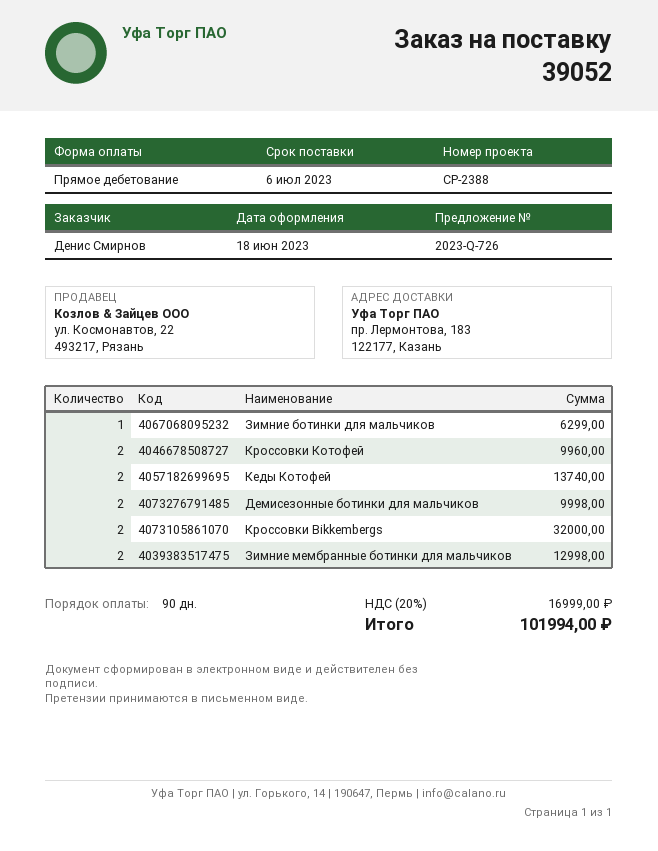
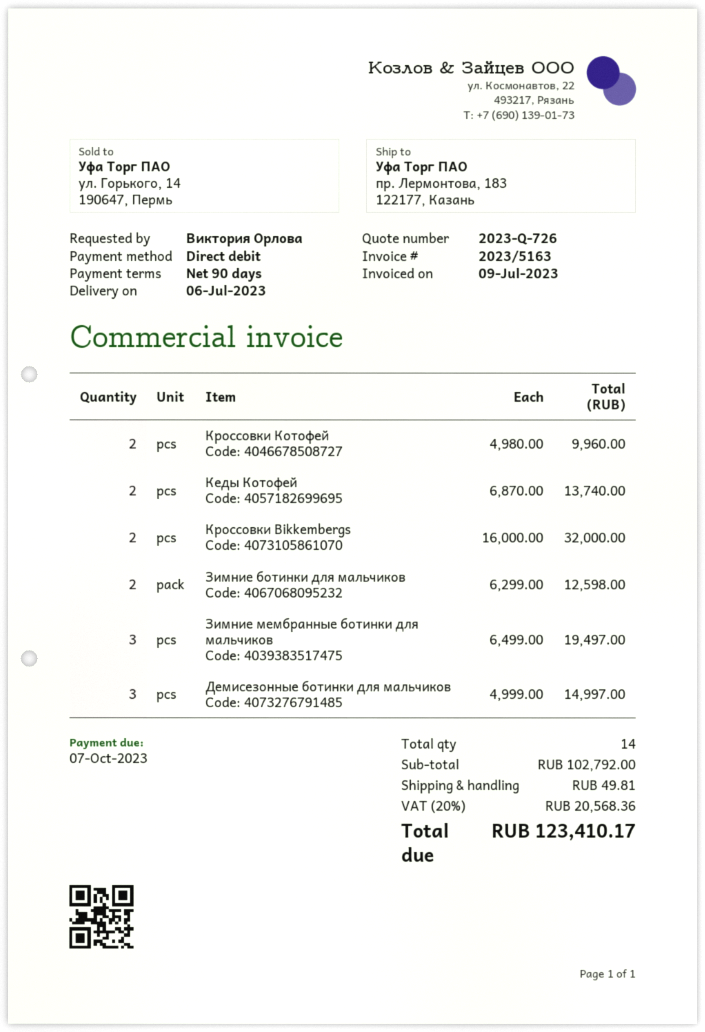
ordered by: Денис Смирнов -> Виктория Орлова
Зимние ботинки для мальчиков: 1 for 6299.00 -> 2 for 12598.00
Демисезонные ботинки для мальчиков: 2 for 9998.00 -> 3 for 14997.00
Зимние мембранные ботинки для мальчиков: 2 for 12998.00 -> 3 for 19497.00
shipping: none -> 49.81
tax: 20% = 16999.00 -> 20% = 20568.36
total: 101994.00 -> 123410.17

